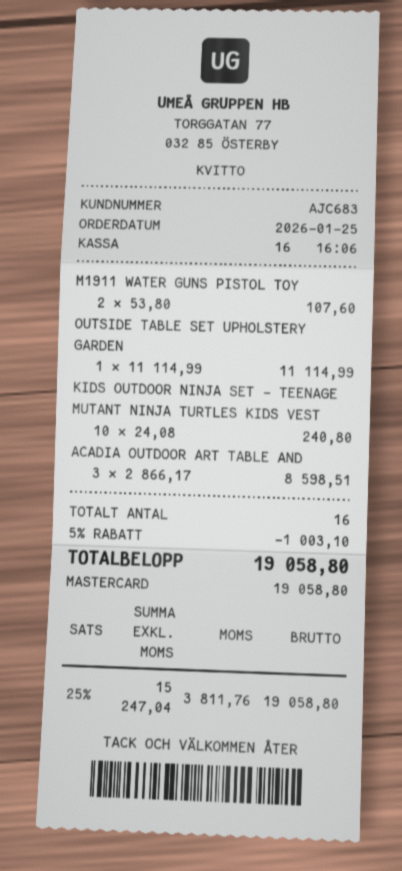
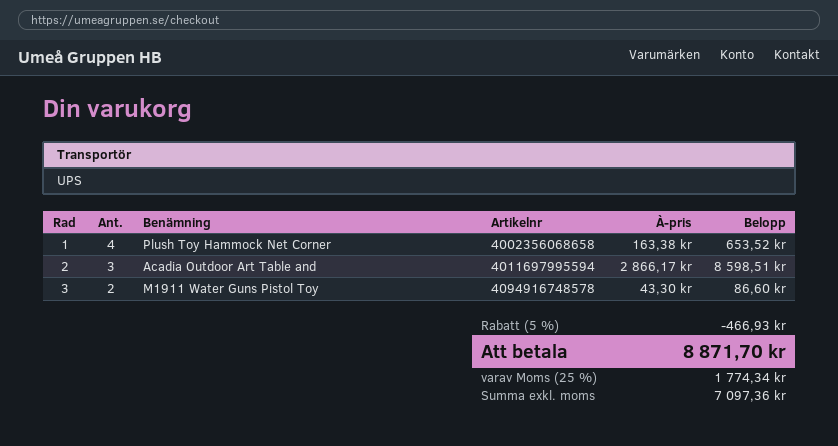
M1911 WATER GUNS PISTOL TOY: 2 x 53.80 = 107.60 -> 2 x 43.30 = 86.60
OUTSIDE TABLE SET UPHOLSTERY GARDEN: 1 x 11114.99 = 11114.99 -> none
KIDS OUTDOOR NINJA SET - TEENAGE MUTANT NINJA TURTLES KIDS VEST: 10 x 24.08 = 240.80 -> none
Plush Toy Hammock Net Corner: none -> 4 x 163.38 = 653.52
discount: 5% = 1003.10 -> 5% = 466.93
net: 15247.04 -> 7097.36
tax: 25% = 3811.76 -> 25% = 1774.34
total: 19058.80 -> 8871.70

